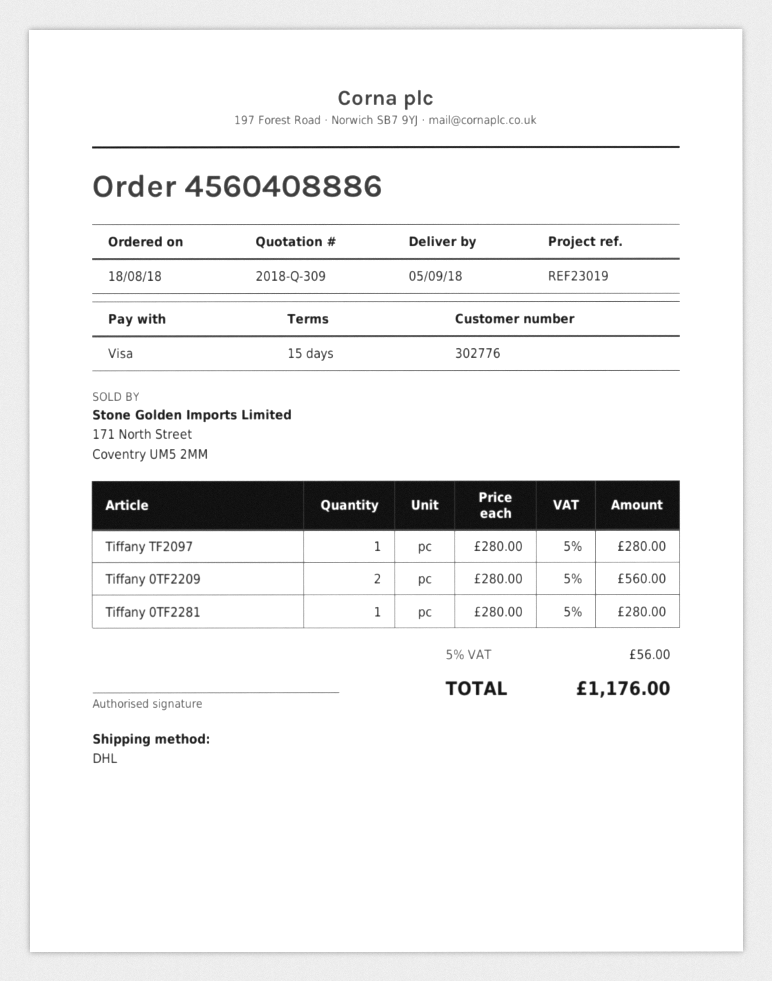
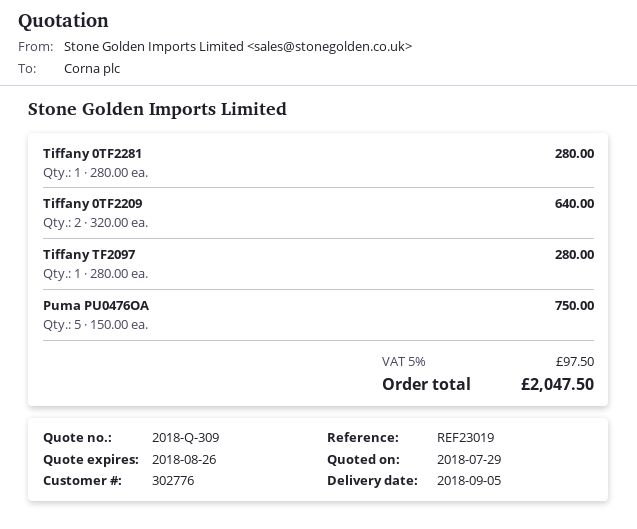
Tiffany 0TF2209: 2 x 280.00 = 560.00 -> 2 x 320.00 = 640.00
Puma PU0476OA: none -> 5 x 150.00 = 750.00
tax: 5% = 56.00 -> 5% = 97.50
total: 1176.00 -> 2047.50

